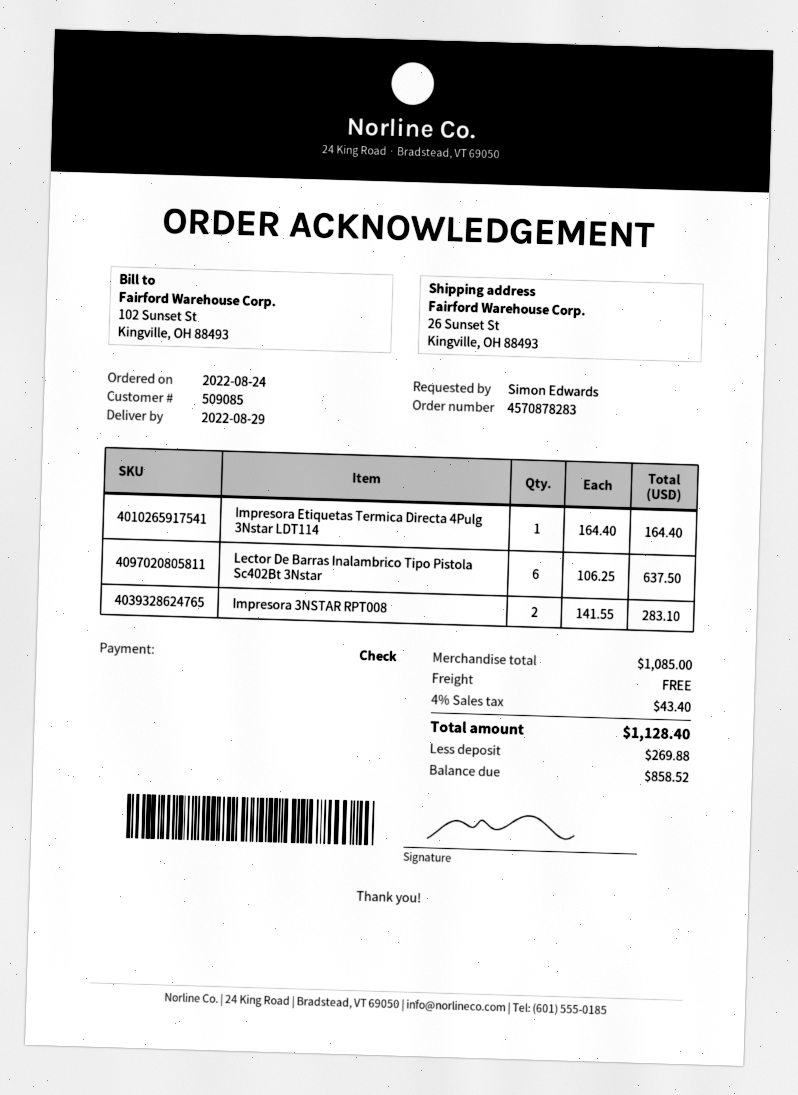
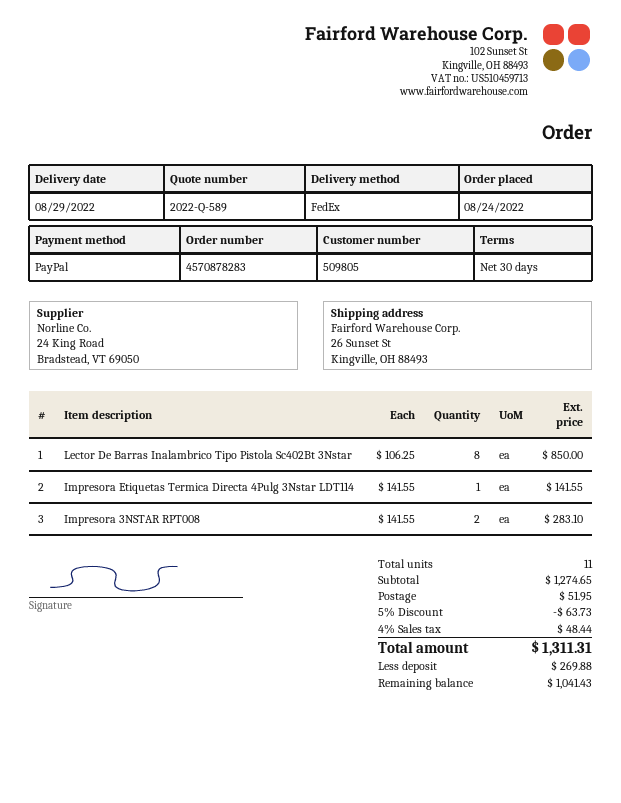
customer number: 509085 -> 509805
payment method: cheque -> PayPal
Impresora Etiquetas Termica Directa 4Pulg 3Nstar LDT114: 1 x 164.40 = 164.40 -> 1 x 141.55 = 141.55
Lector De Barras Inalambrico Tipo Pistola Sc402Bt 3Nstar: 6 x 106.25 = 637.50 -> 8 x 106.25 = 850.00
subtotal: 1085.00 -> 1274.65
discount: none -> 5% = 63.73
shipping: 0.00 -> 51.95
tax: 4% = 43.40 -> 4% = 48.44
total: 1128.40 -> 1311.31
balance: 858.52 -> 1041.43

